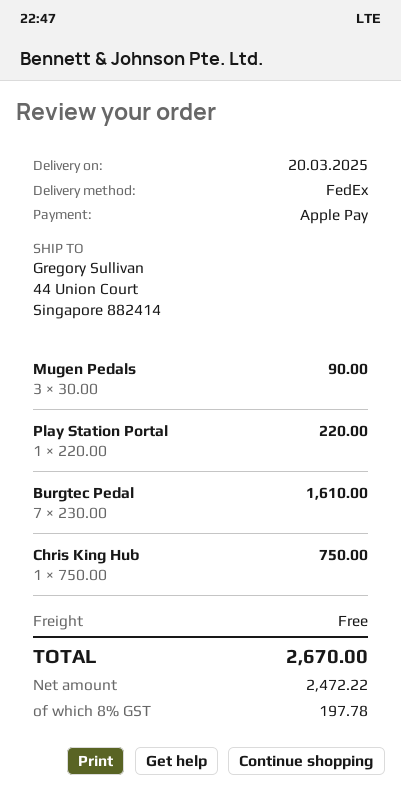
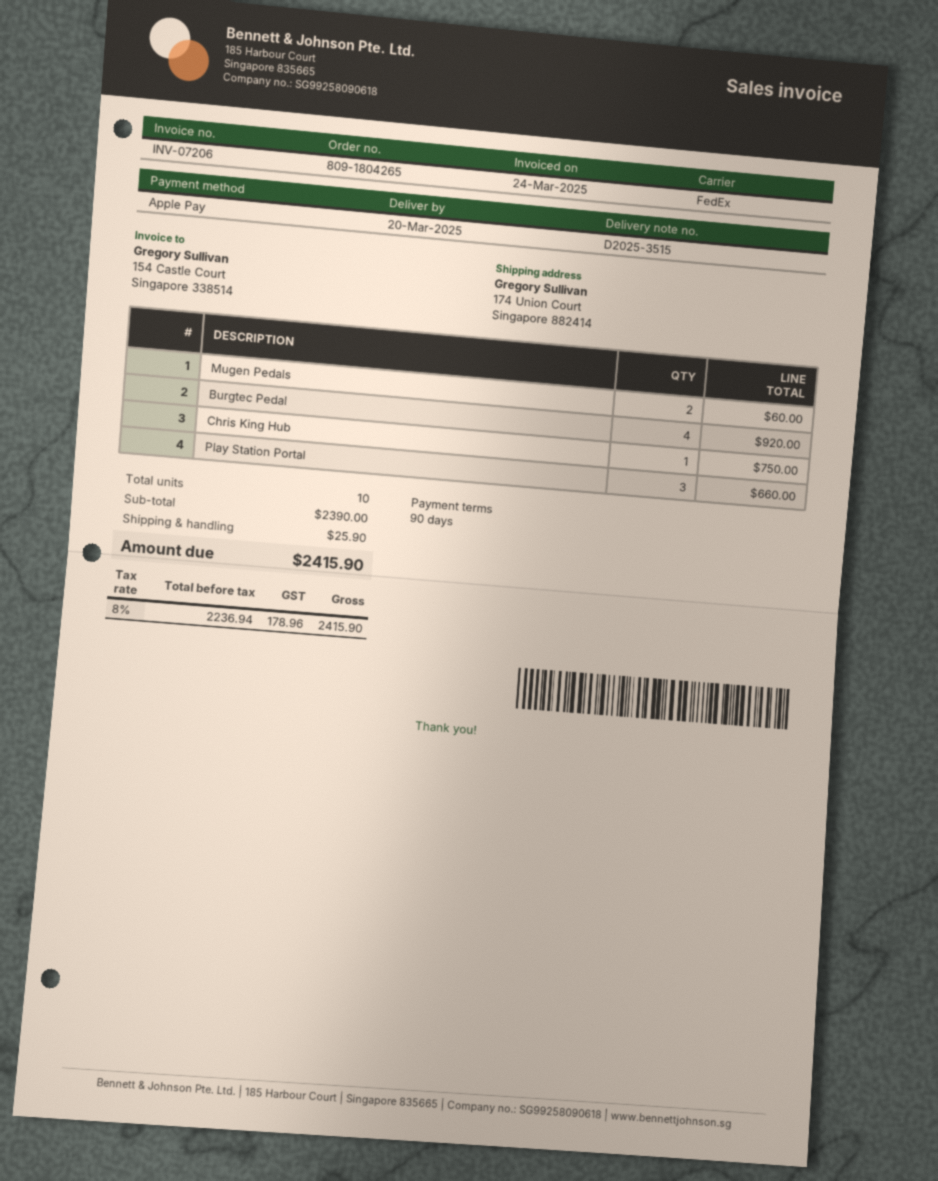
ship to: 44 Union Court, Singapore 882414 -> 174 Union Court, Singapore 882414
Mugen Pedals: 3 for 90.00 -> 2 for 60.00
Play Station Portal: 1 for 220.00 -> 3 for 660.00
Burgtec Pedal: 7 for 1610.00 -> 4 for 920.00
shipping: 0.00 -> 25.90
net: 2472.22 -> 2236.94
tax: 8% = 197.78 -> 8% = 178.96
total: 2670.00 -> 2415.90

